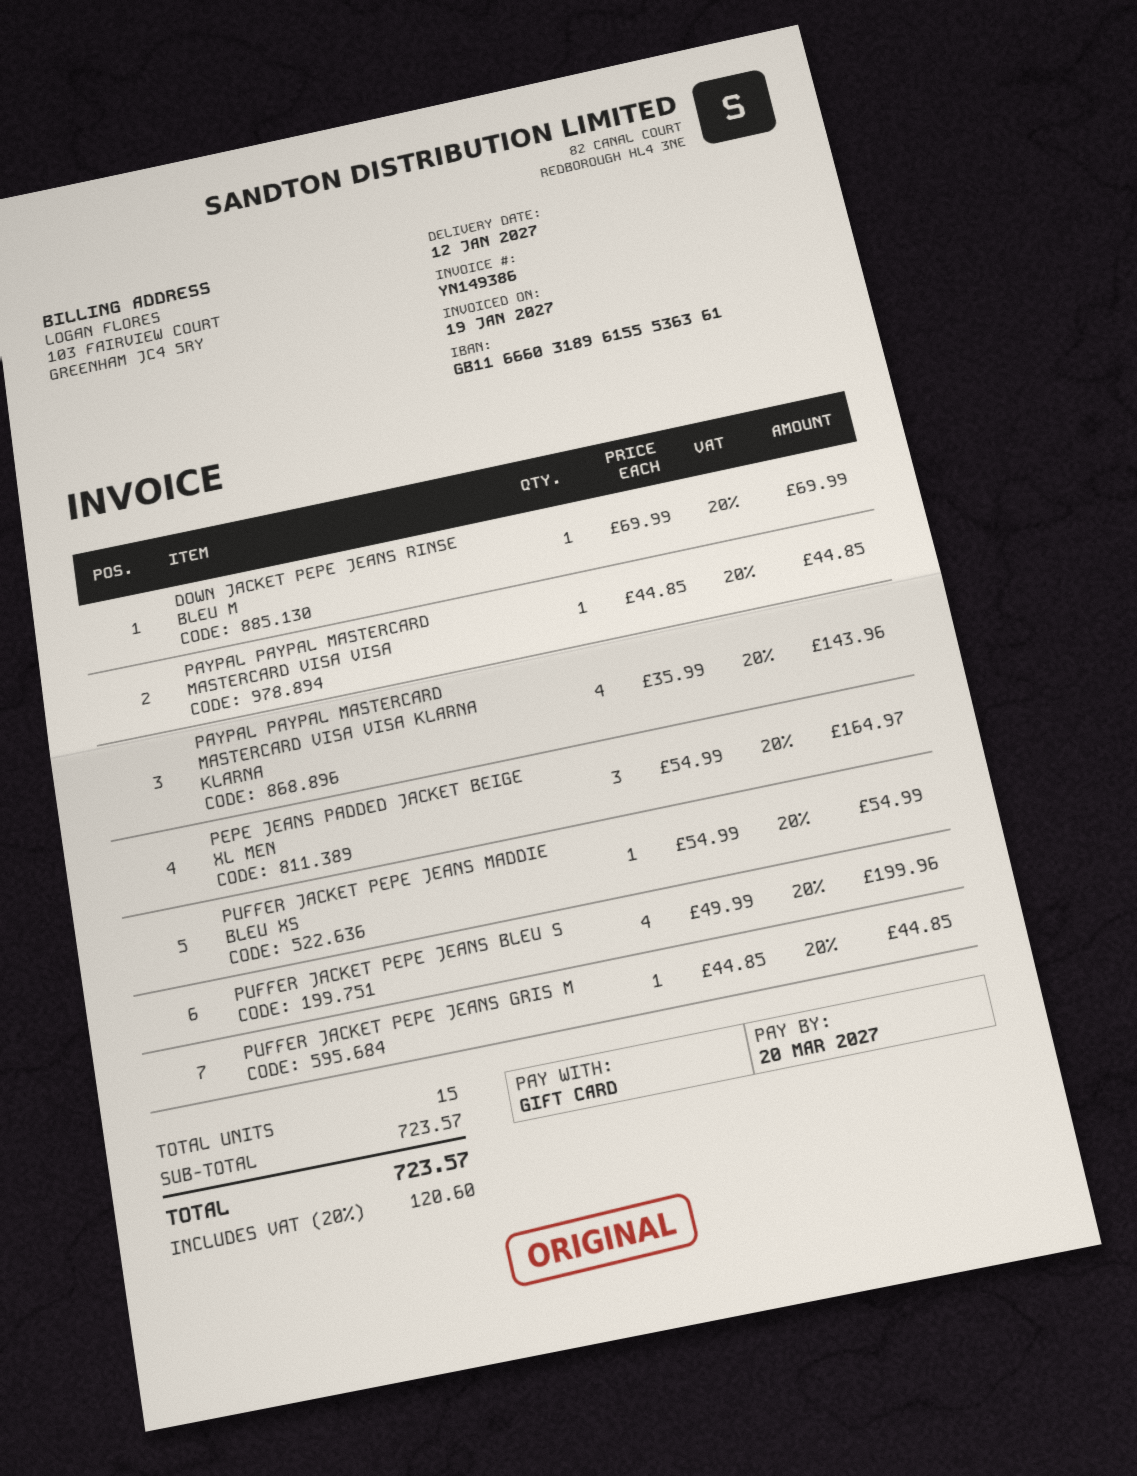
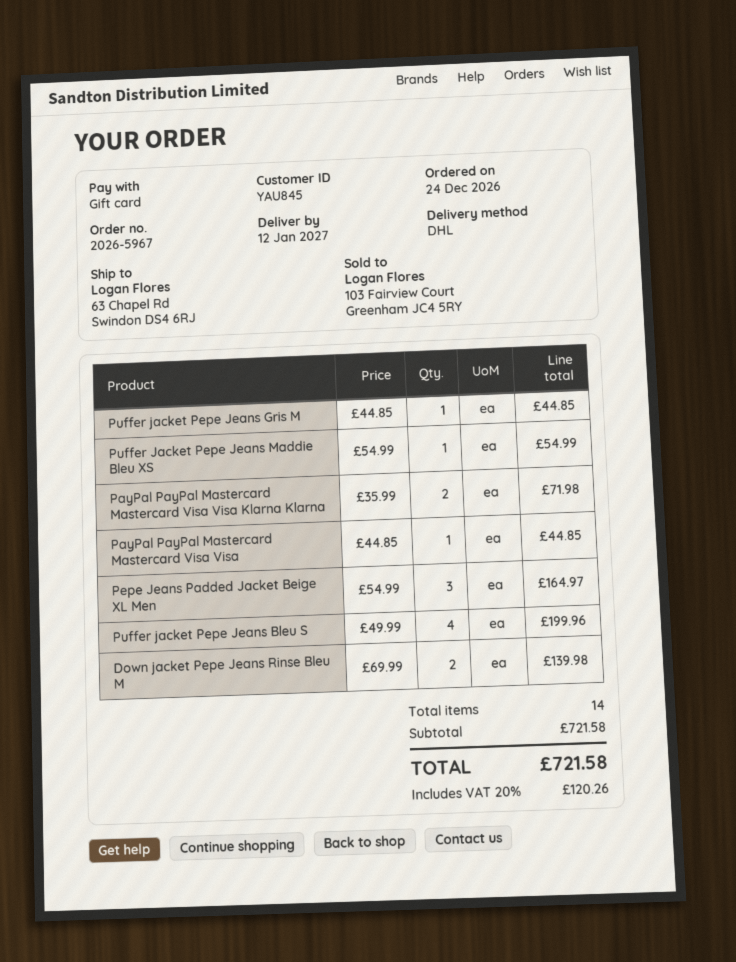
DOWN JACKET PEPE JEANS RINSE BLEU M: 1 x 69.99 = 69.99 -> 2 x 69.99 = 139.98
PAYPAL PAYPAL MASTERCARD MASTERCARD VISA VISA KLARNA KLARNA: 4 x 35.99 = 143.96 -> 2 x 35.99 = 71.98
total quantity: 15 -> 14
subtotal: 723.57 -> 721.58
tax: 20% = 120.60 -> 20% = 120.26
total: 723.57 -> 721.58

